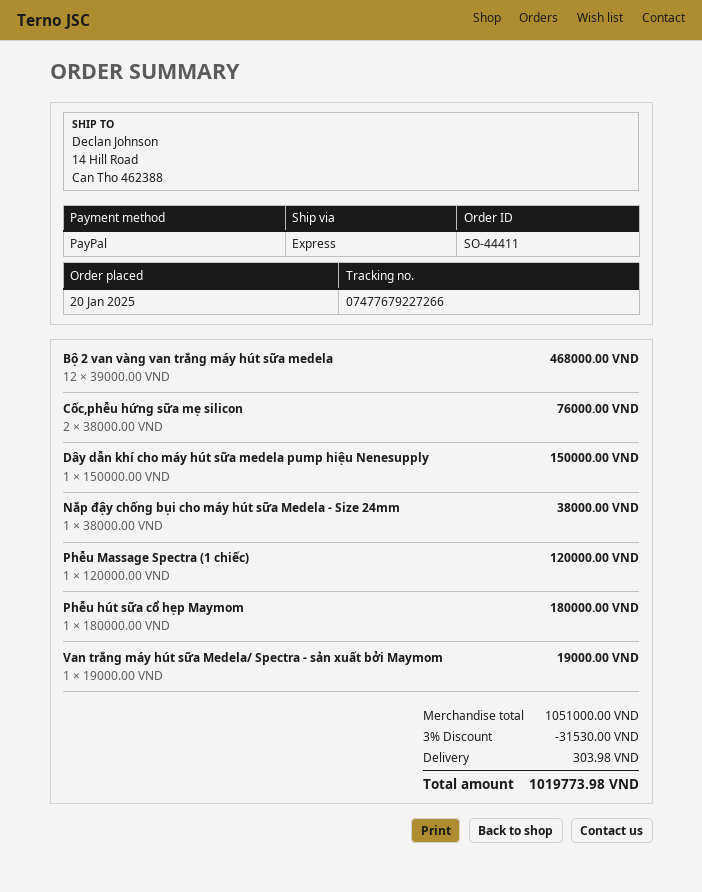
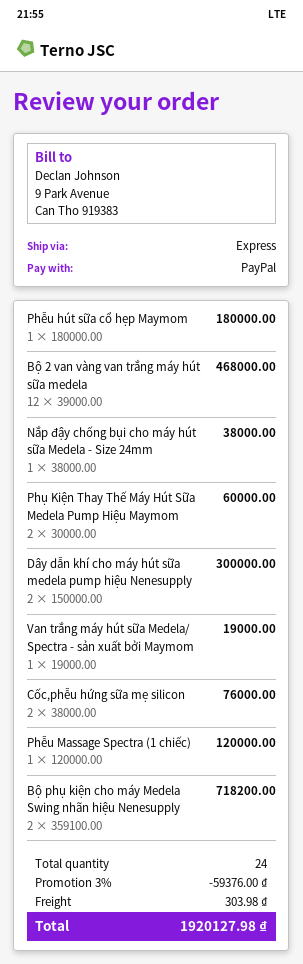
Dây dẫn khí cho máy hút sữa medela pump hiệu Nenesupply: 1 x 150000.00 = 150000.00 -> 2 x 150000.00 = 300000.00
Phụ Kiện Thay Thế Máy Hút Sữa Medela Pump Hiệu Maymom: none -> 2 x 30000.00 = 60000.00
Bộ phụ kiện cho máy Medela Swing nhãn hiệu Nenesupply: none -> 2 x 359100.00 = 718200.00
discount: 3% = 31530.00 -> 3% = 59376.00
total: 1019773.98 -> 1920127.98

